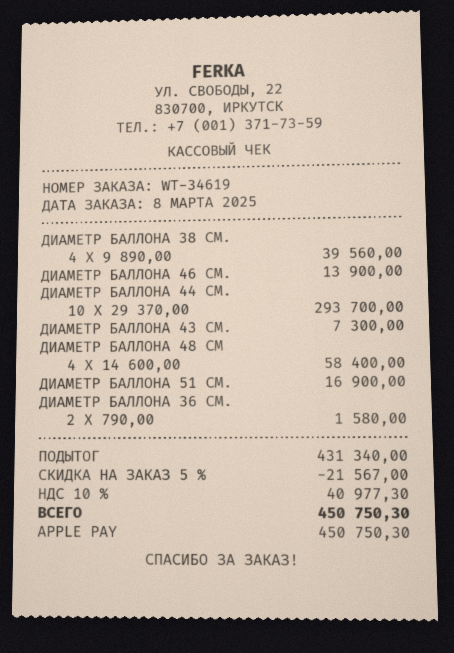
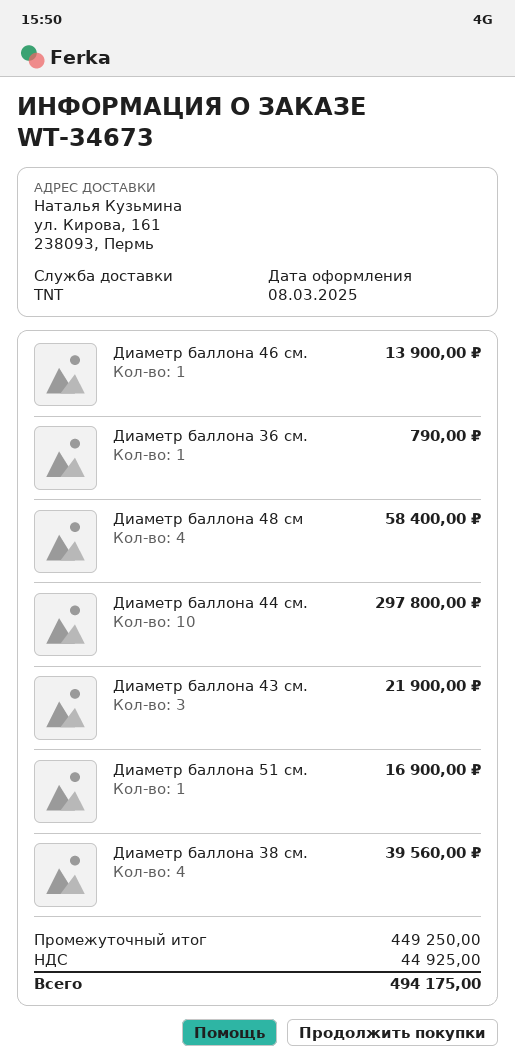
order number: WT-34619 -> WT-34673
ДИАМЕТР БАЛЛОНА 44 СМ.: 10 for 293700.00 -> 10 for 297800.00
ДИАМЕТР БАЛЛОНА 43 СМ.: 1 for 7300.00 -> 3 for 21900.00
ДИАМЕТР БАЛЛОНА 36 СМ.: 2 for 1580.00 -> 1 for 790.00
subtotal: 431340.00 -> 449250.00
discount: 5% = 21567.00 -> none
tax: 40977.30 -> 44925.00
total: 450750.30 -> 494175.00

